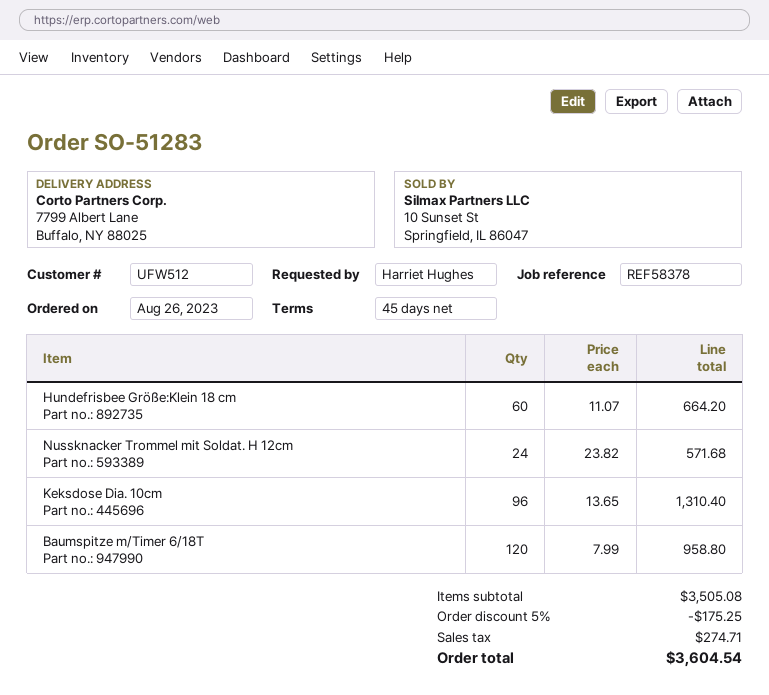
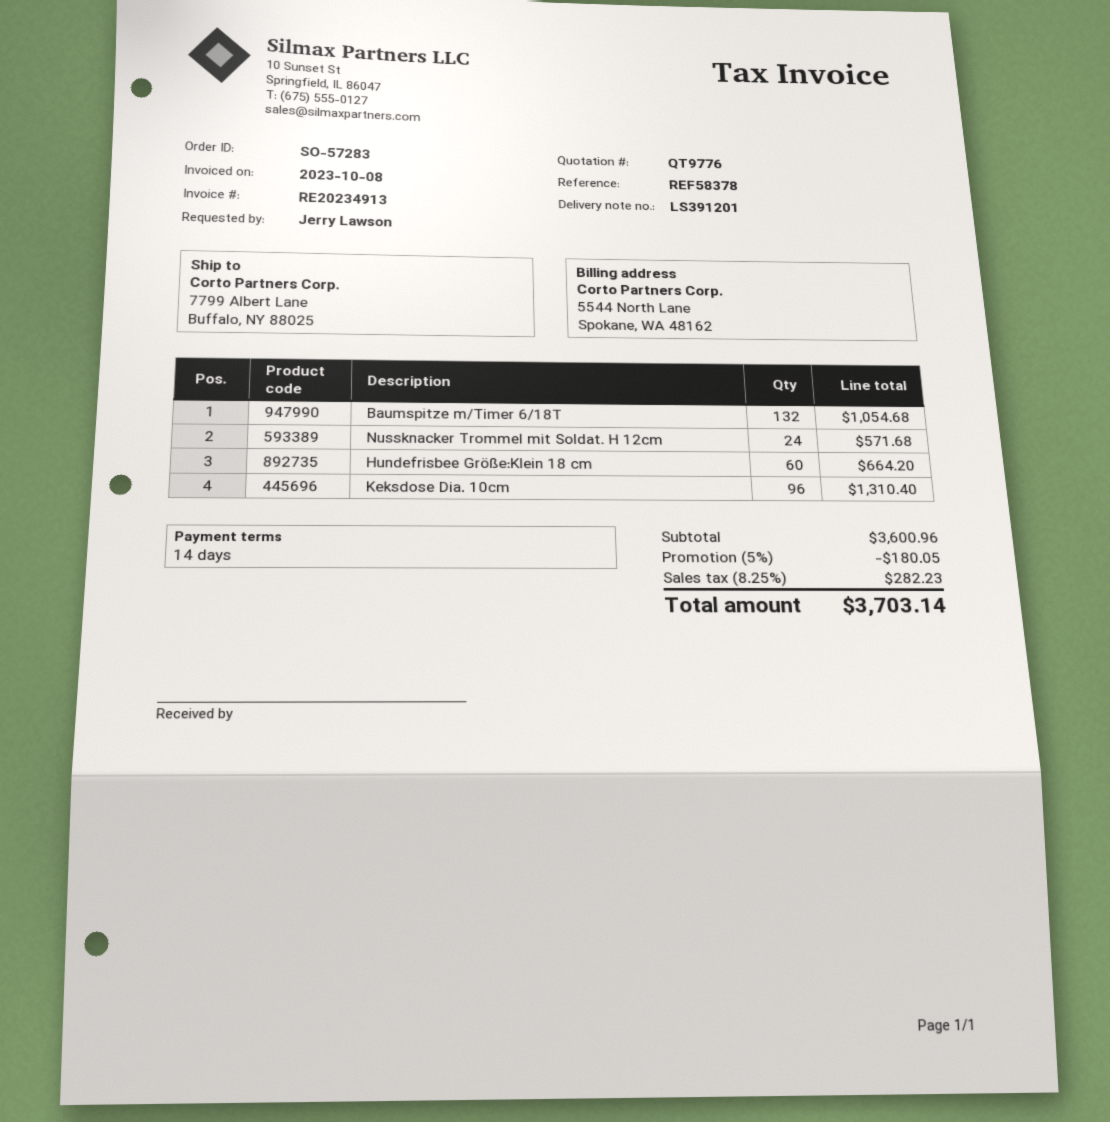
order number: SO-51283 -> SO-57283
payment terms: 45 days -> 14 days
ordered by: Harriet Hughes -> Jerry Lawson
Baumspitze m/Timer 6/18T: 120 for 958.80 -> 132 for 1054.68
subtotal: 3505.08 -> 3600.96
discount: 5% = 175.25 -> 5% = 180.05
tax: 274.71 -> 282.23
total: 3604.54 -> 3703.14

